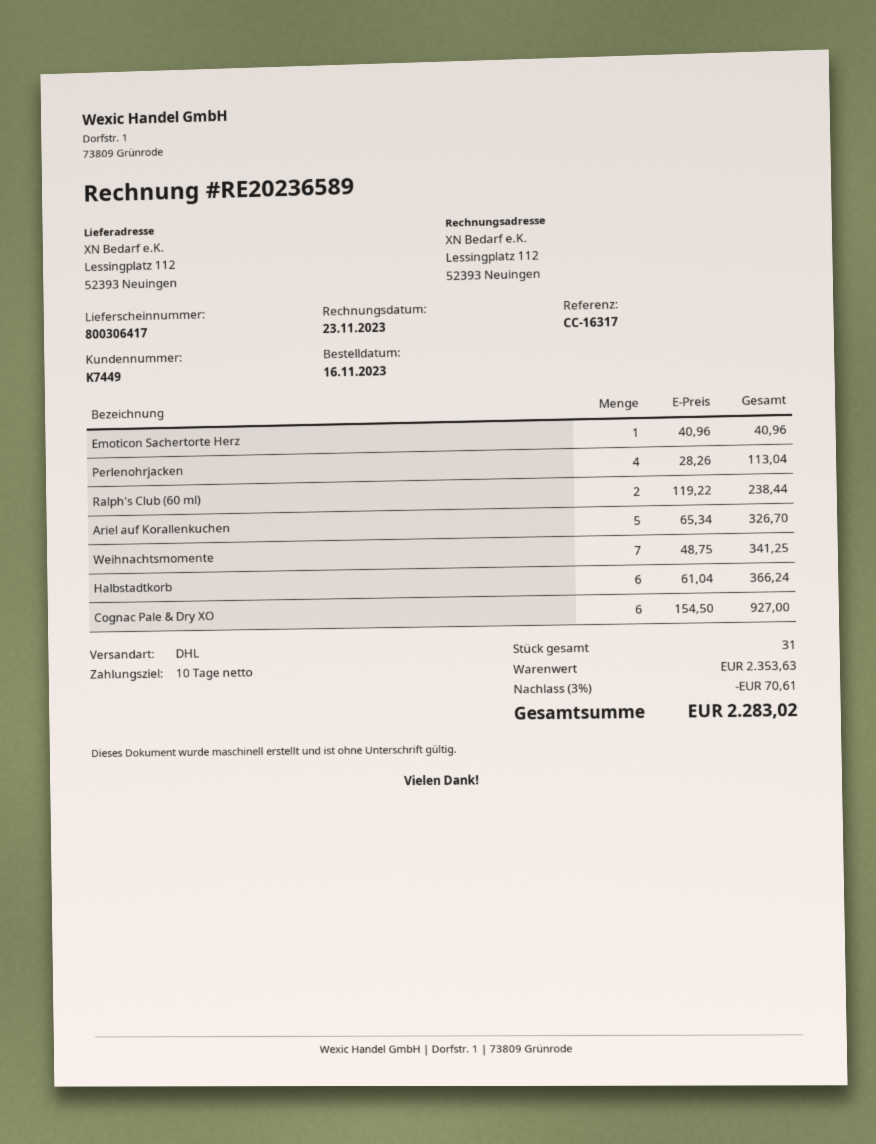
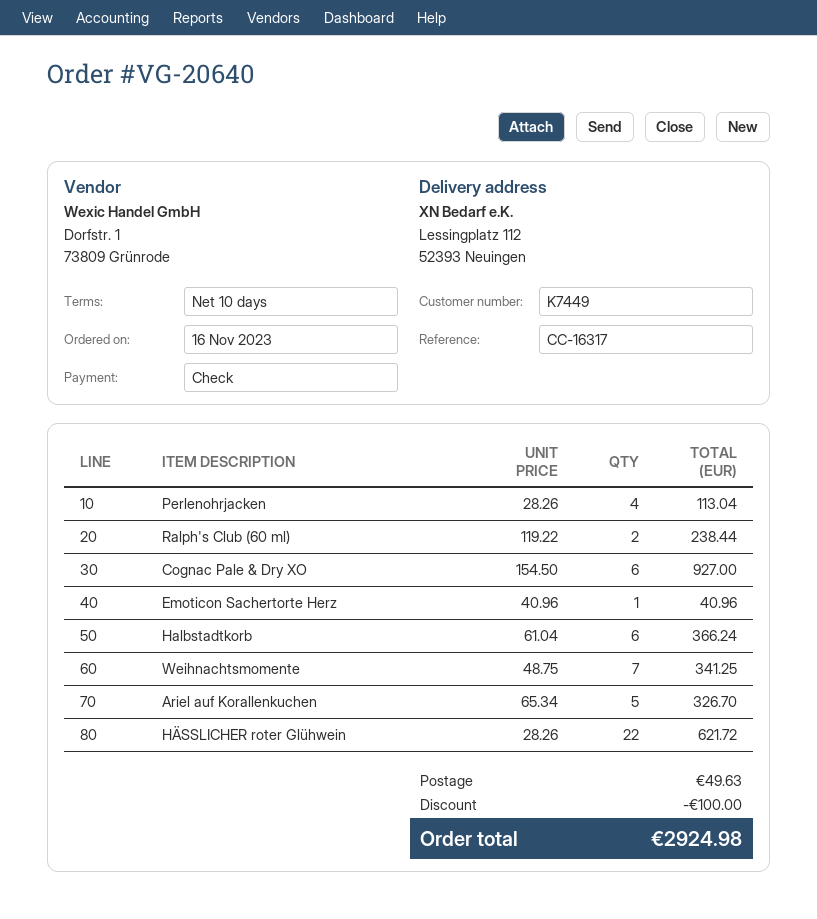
HÄSSLICHER roter Glühwein: none -> 22 x 28.26 = 621.72
discount: 70.61 -> 100.00
shipping: none -> 49.63
total: 2283.02 -> 2924.98

